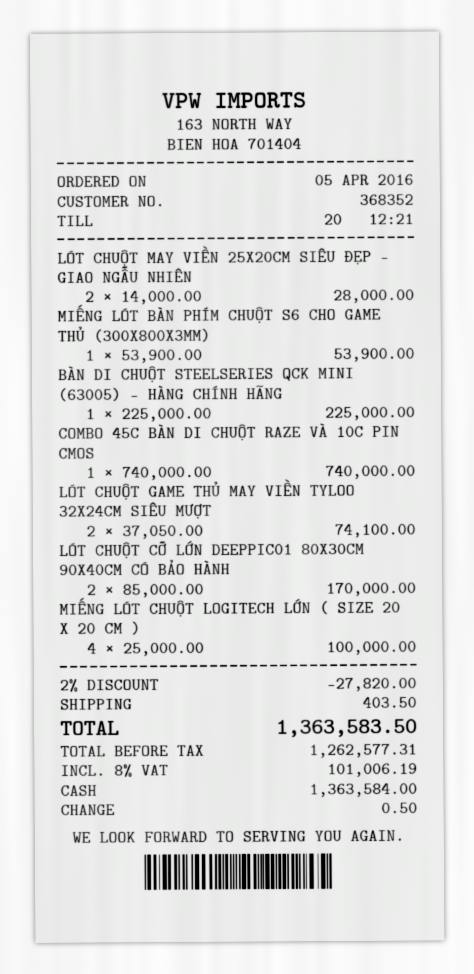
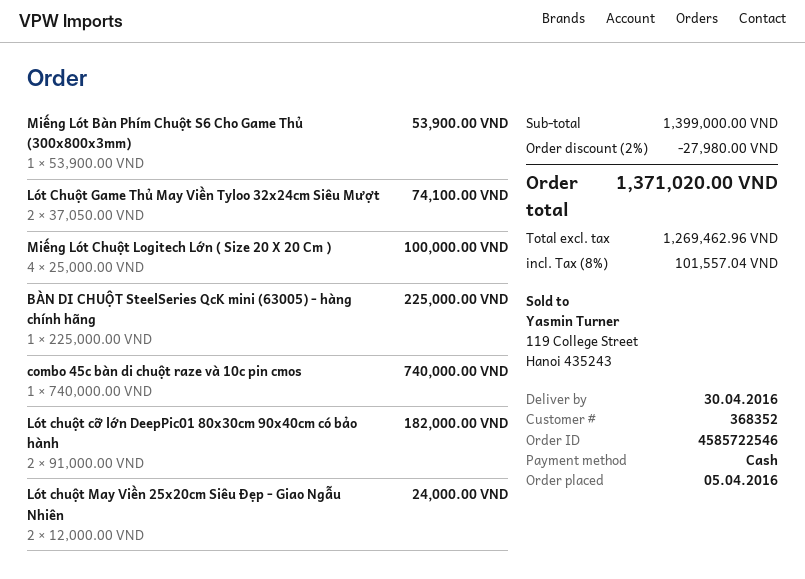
LÓT CHUỘT MAY VIỀN 25X20CM SIÊU ĐẸP - GIAO NGẪU NHIÊN: 2 x 14000.00 = 28000.00 -> 2 x 12000.00 = 24000.00
LÓT CHUỘT CỠ LỚN DEEPPIC01 80X30CM 90X40CM CÓ BẢO HÀNH: 2 x 85000.00 = 170000.00 -> 2 x 91000.00 = 182000.00
discount: 2% = 27820.00 -> 2% = 27980.00
shipping: 403.50 -> none
net: 1262577.31 -> 1269462.96
tax: 8% = 101006.19 -> 8% = 101557.04
total: 1363583.50 -> 1371020.00

